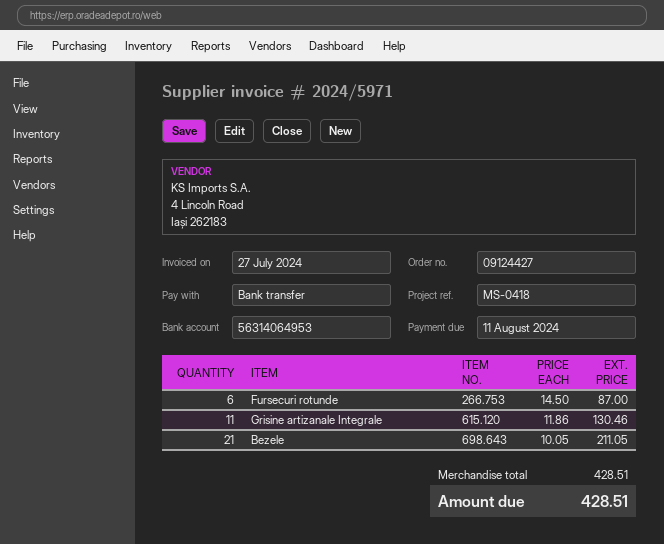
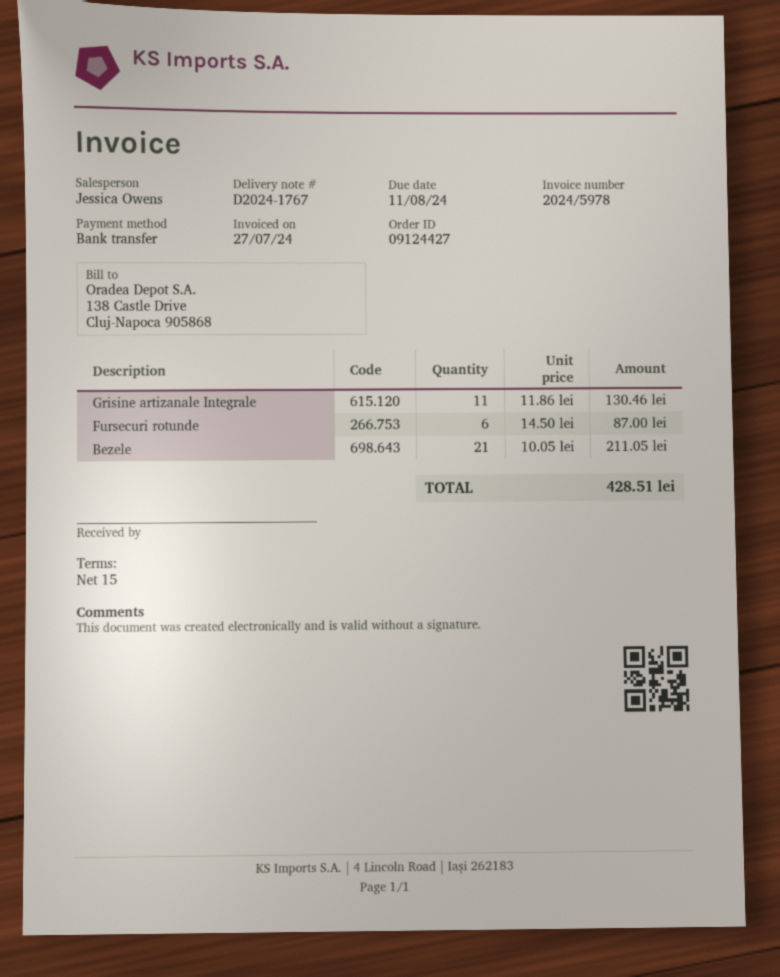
invoice number: 2024/5971 -> 2024/5978

